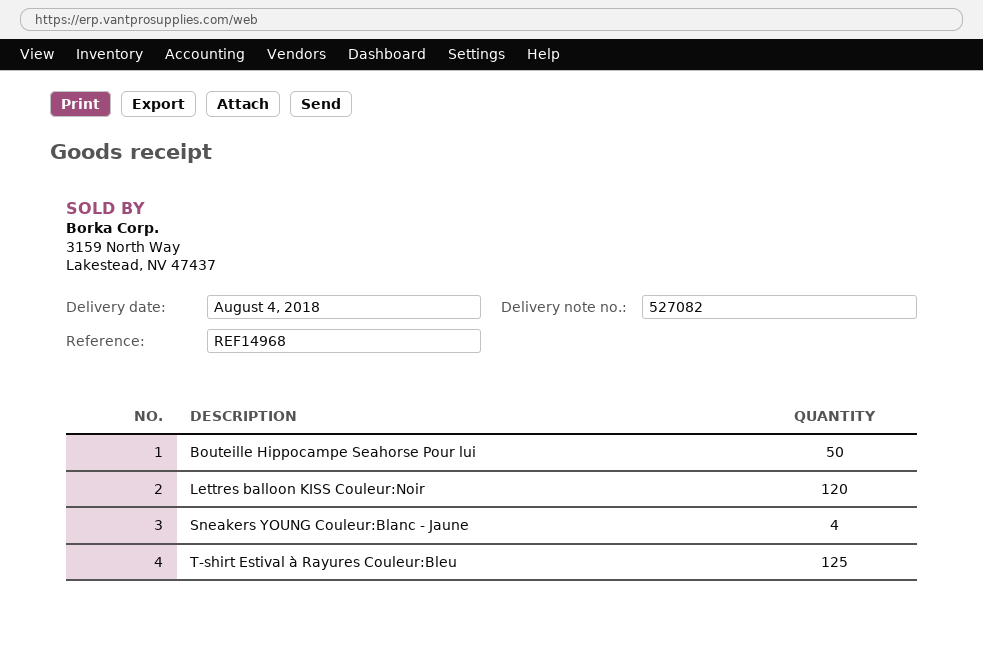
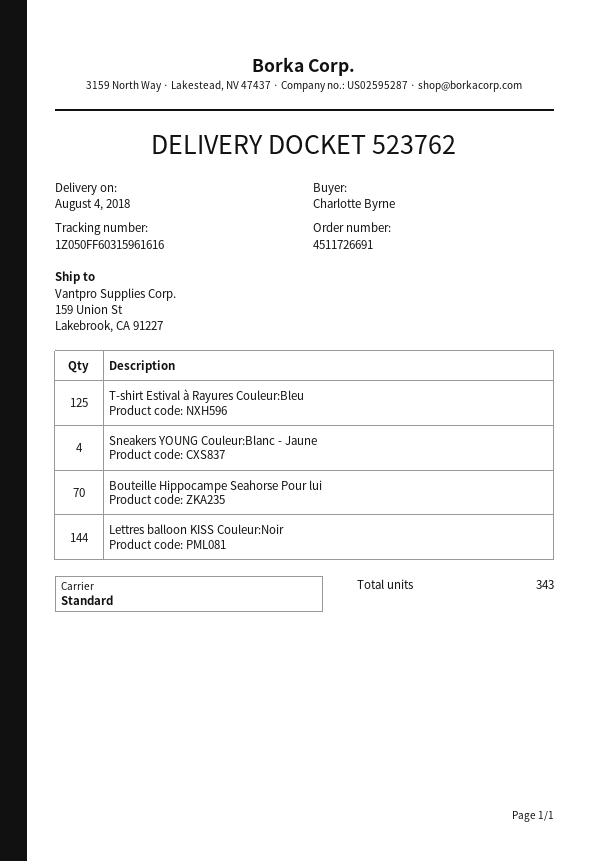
delivery note number: 527082 -> 523762
Bouteille Hippocampe Seahorse Pour lui: 50 -> 70
Lettres balloon KISS Couleur:Noir: 120 -> 144

